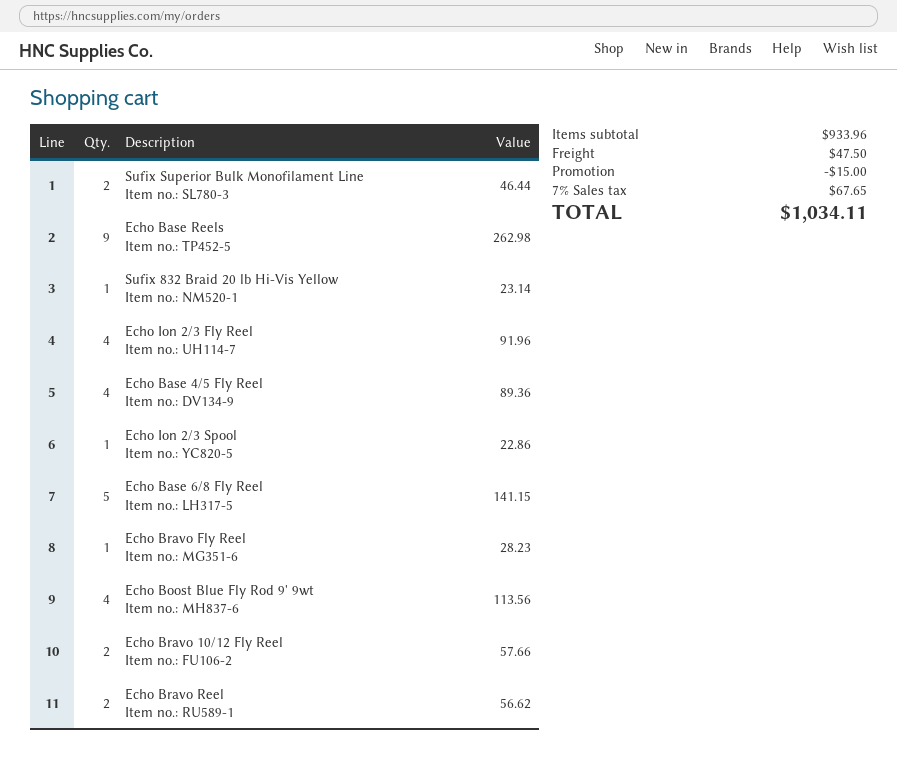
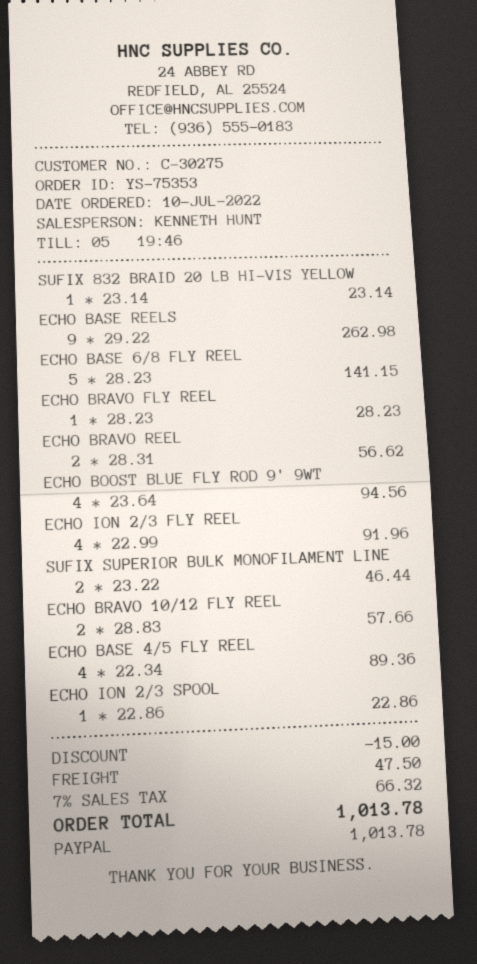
Echo Boost Blue Fly Rod 9' 9wt: 4 for 113.56 -> 4 for 94.56
tax: 7% = 67.65 -> 7% = 66.32
total: 1034.11 -> 1013.78

